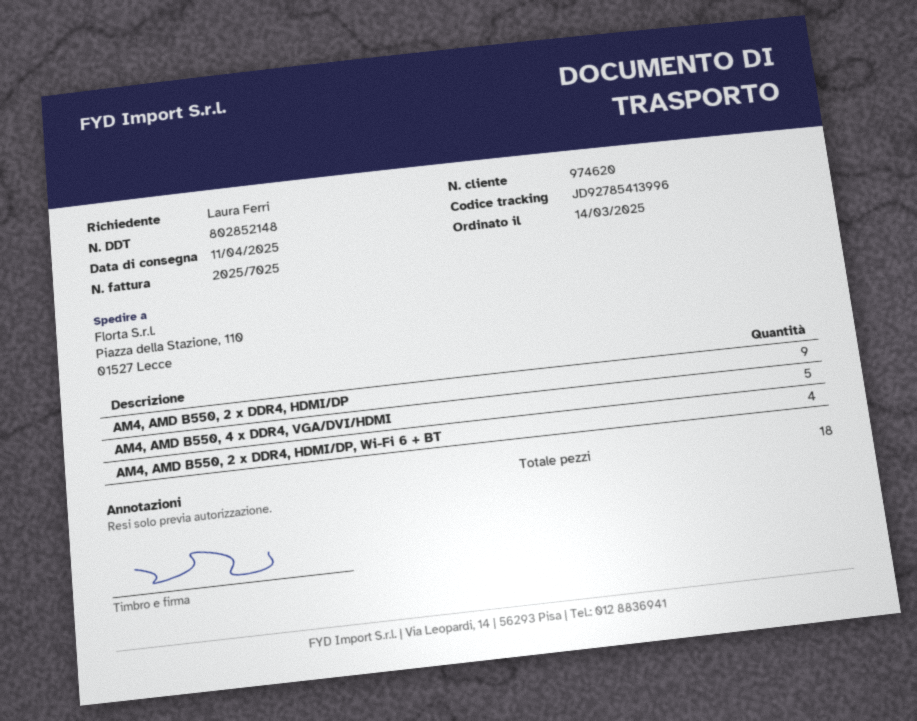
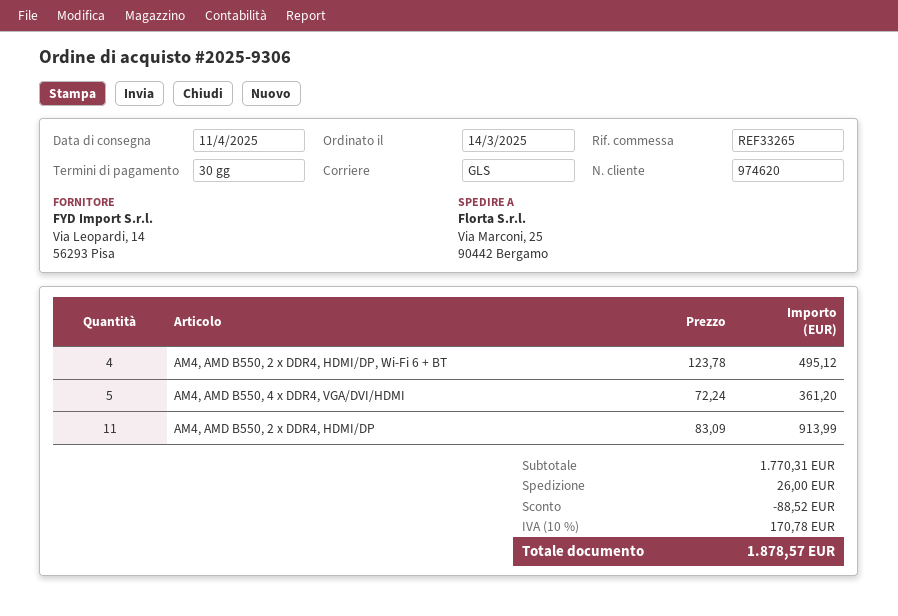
ship to: Piazza della Stazione, 110, 01527 Lecce -> Via Marconi, 25, 90442 Bergamo
AM4, AMD B550, 2 x DDR4, HDMI/DP: 9 -> 11

